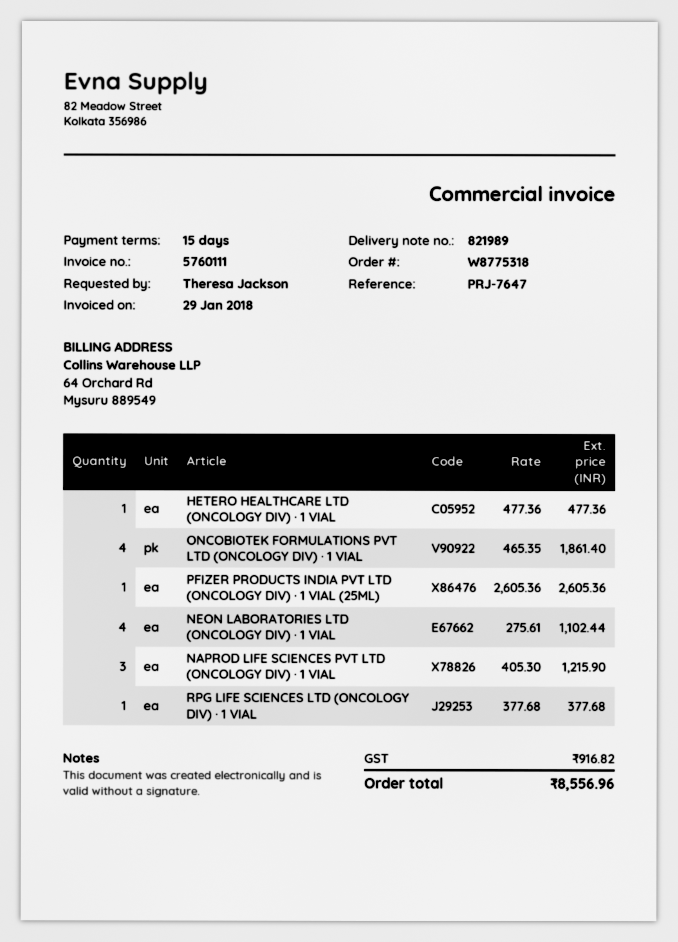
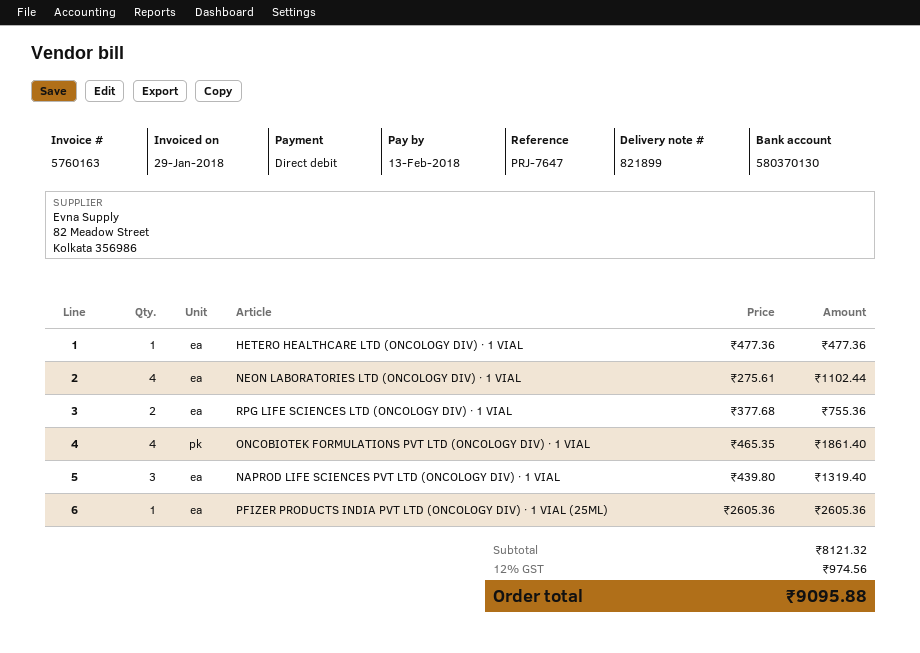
delivery note number: 821989 -> 821899
invoice number: 5760111 -> 5760163
NAPROD LIFE SCIENCES PVT LTD (ONCOLOGY DIV) · 1 VIAL: 3 x 405.30 = 1215.90 -> 3 x 439.80 = 1319.40
RPG LIFE SCIENCES LTD (ONCOLOGY DIV) · 1 VIAL: 1 x 377.68 = 377.68 -> 2 x 377.68 = 755.36
tax: 916.82 -> 974.56
total: 8556.96 -> 9095.88

